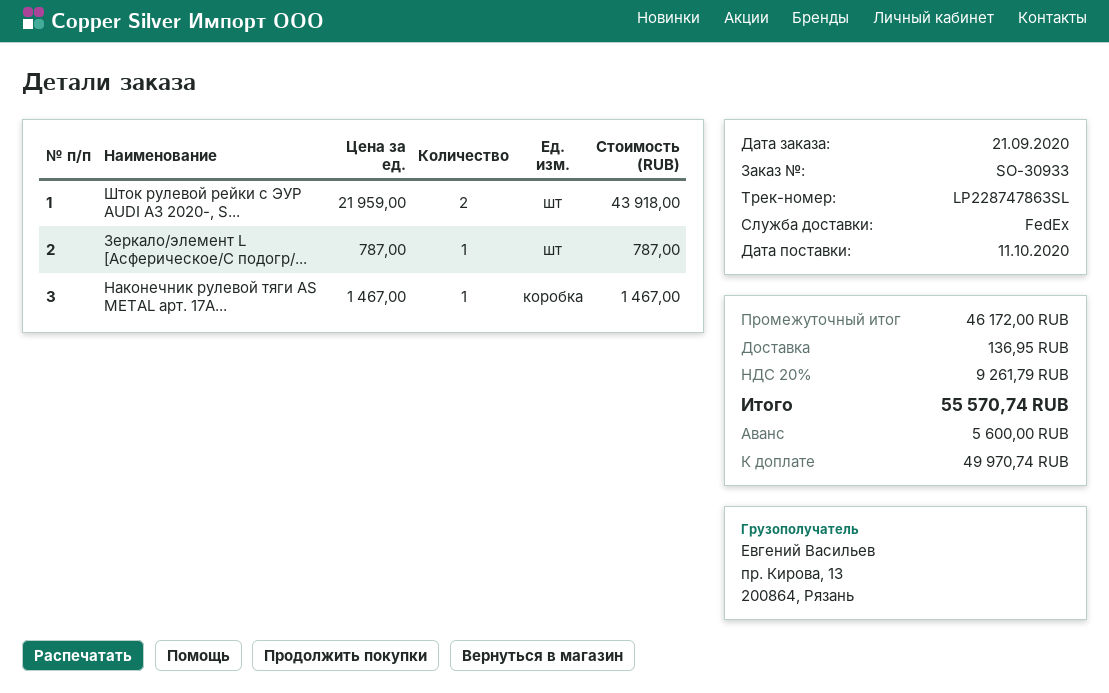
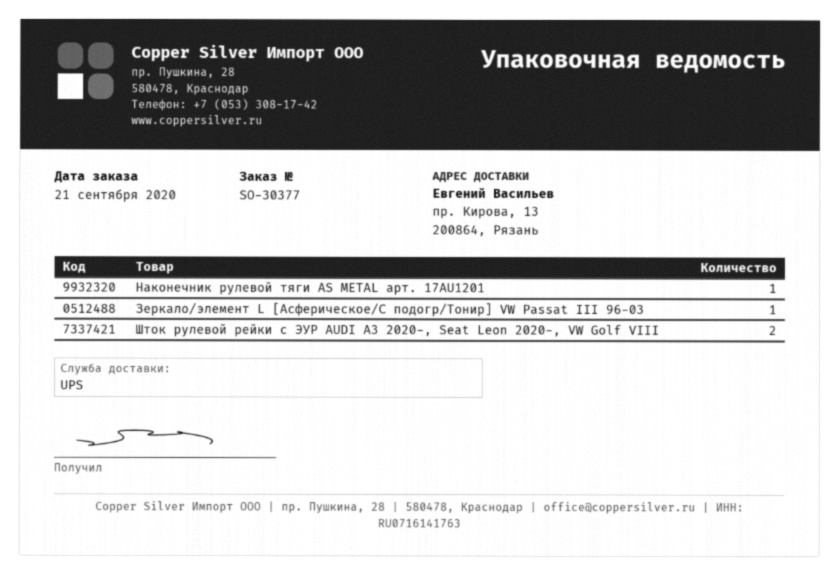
order number: SO-30933 -> SO-30377
shipping method: FedEx -> UPS

